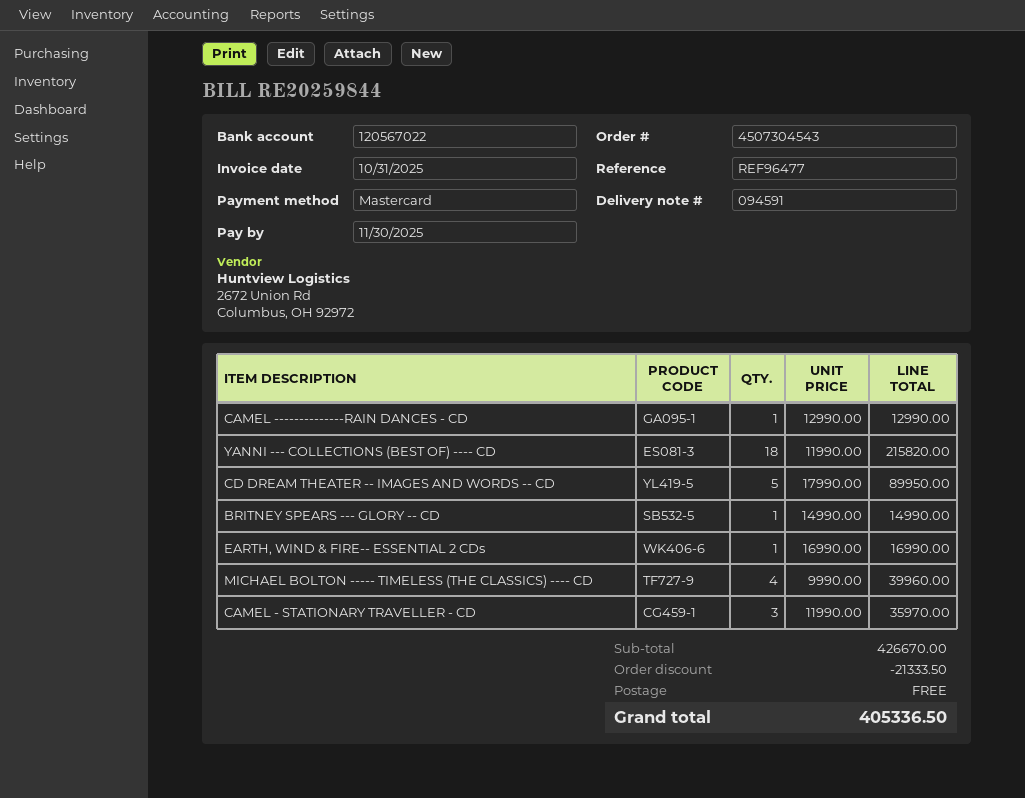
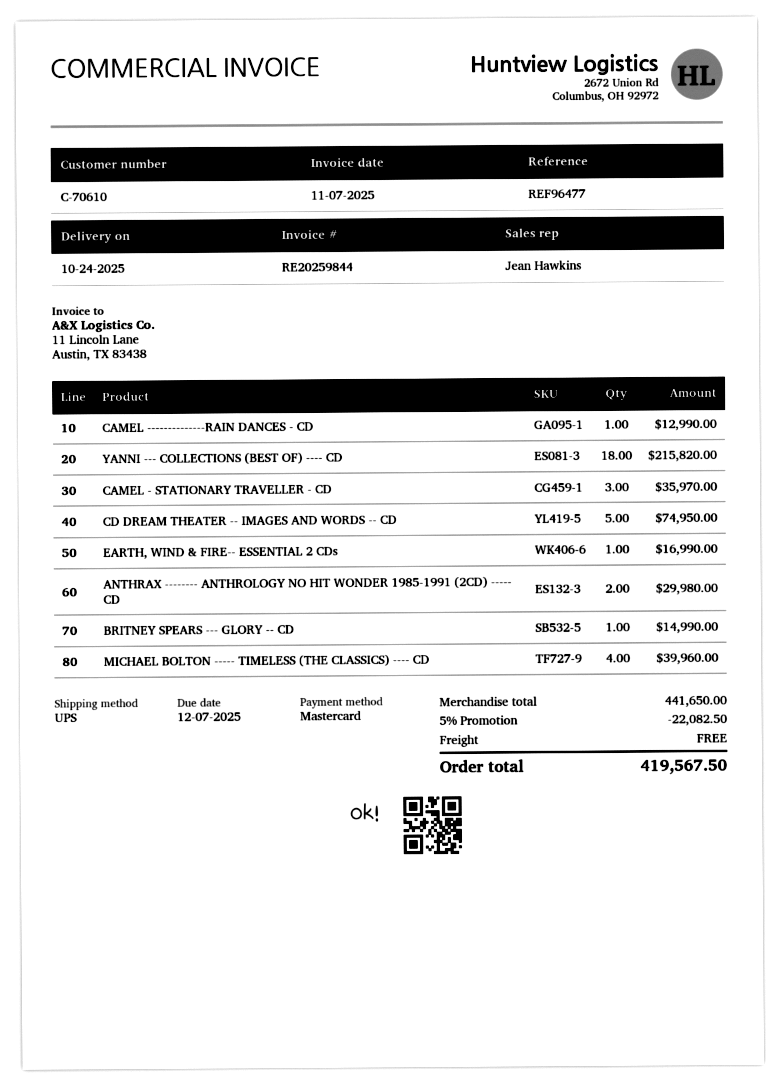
invoice date: 2025-10-31 -> 2025-11-07
due date: 2025-11-30 -> 2025-12-07
CD DREAM THEATER -- IMAGES AND WORDS -- CD: 5 for 89950.00 -> 5 for 74950.00
ANTHRAX -------- ANTHROLOGY NO HIT WONDER 1985-1991 (2CD) ----- CD: none -> 2 for 29980.00
subtotal: 426670.00 -> 441650.00
discount: 21333.50 -> 22082.50
total: 405336.50 -> 419567.50

